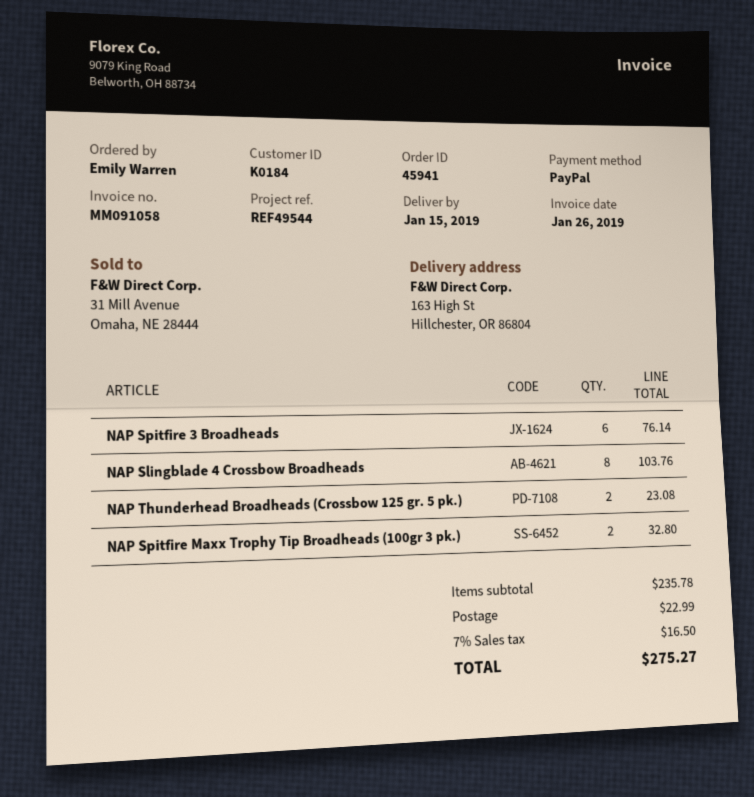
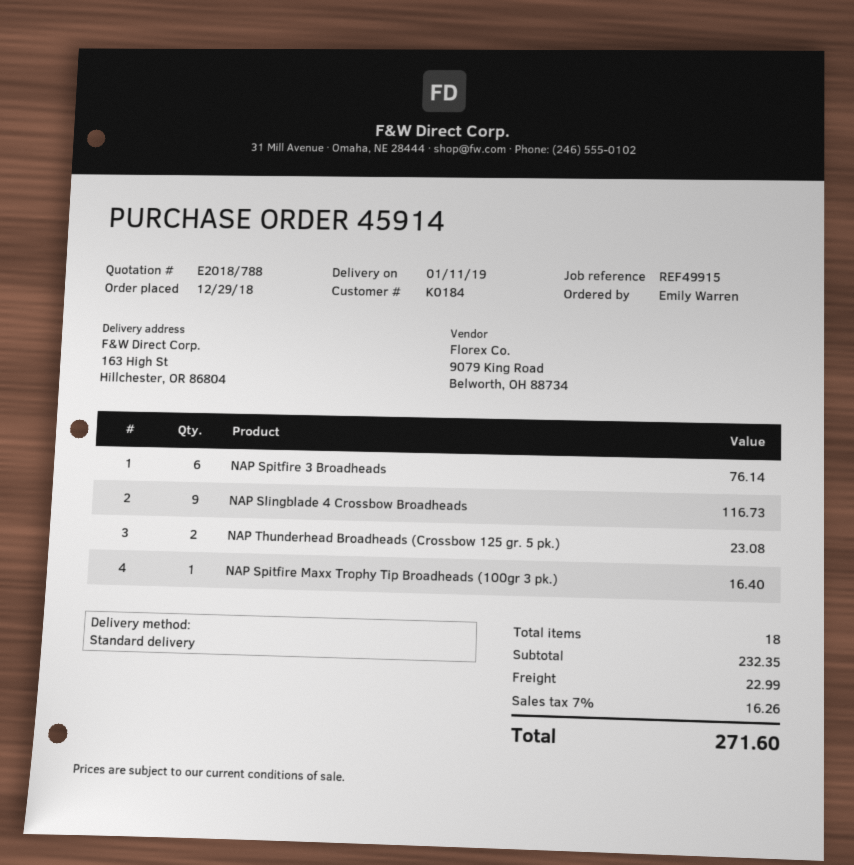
order number: 45941 -> 45914
delivery date: 2019-01-15 -> 2019-01-11
reference: REF49544 -> REF49915
NAP Slingblade 4 Crossbow Broadheads: 8 for 103.76 -> 9 for 116.73
NAP Spitfire Maxx Trophy Tip Broadheads (100gr 3 pk.): 2 for 32.80 -> 1 for 16.40
subtotal: 235.78 -> 232.35
tax: 7% = 16.50 -> 7% = 16.26
total: 275.27 -> 271.60

